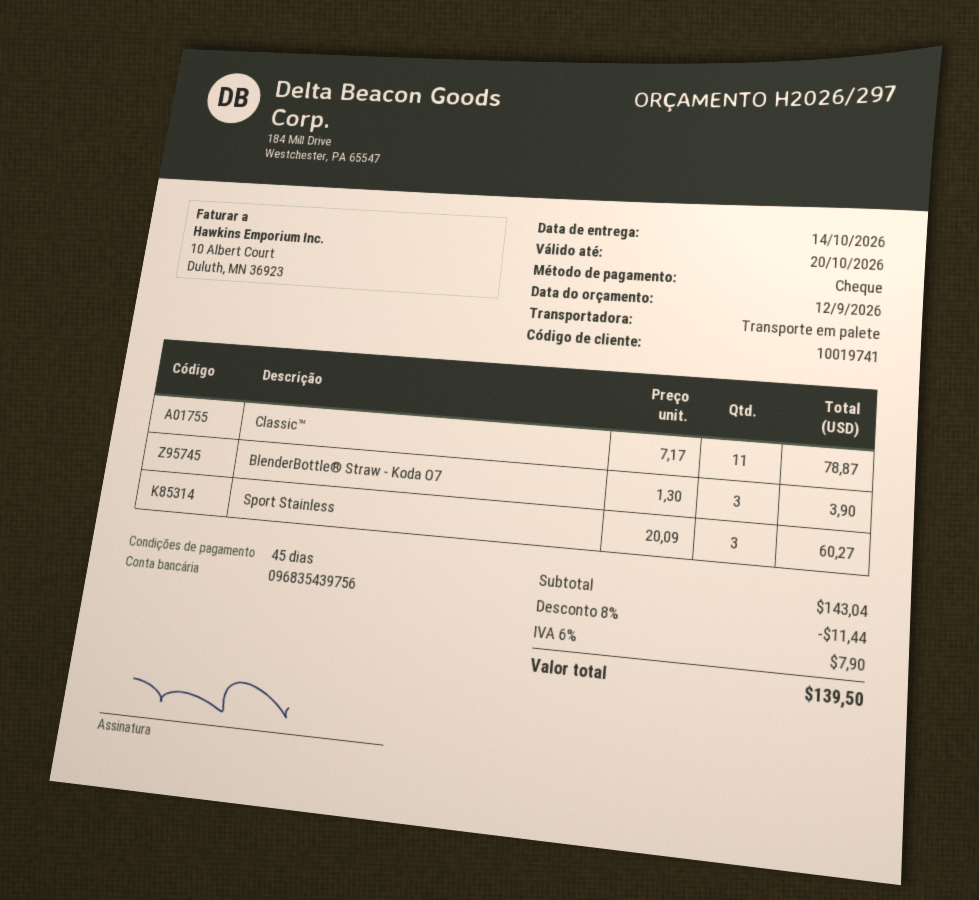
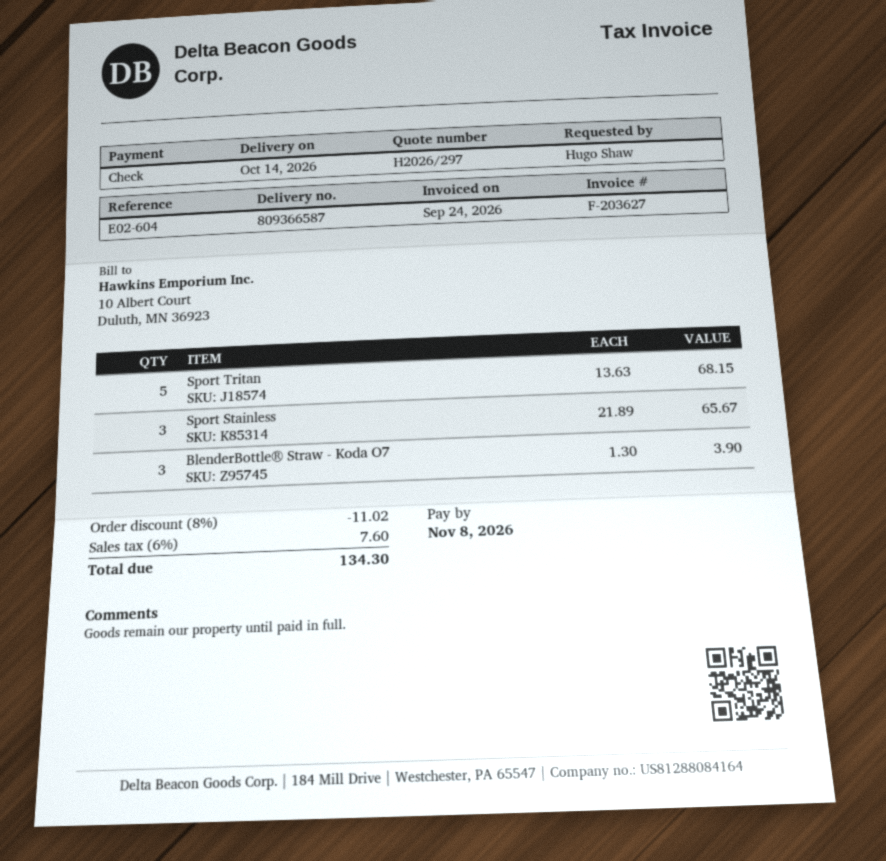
Classic™: 11 x 7.17 = 78.87 -> none
Sport Stainless: 3 x 20.09 = 60.27 -> 3 x 21.89 = 65.67
Sport Tritan: none -> 5 x 13.63 = 68.15
discount: 8% = 11.44 -> 8% = 11.02
tax: 6% = 7.90 -> 6% = 7.60
total: 139.50 -> 134.30

